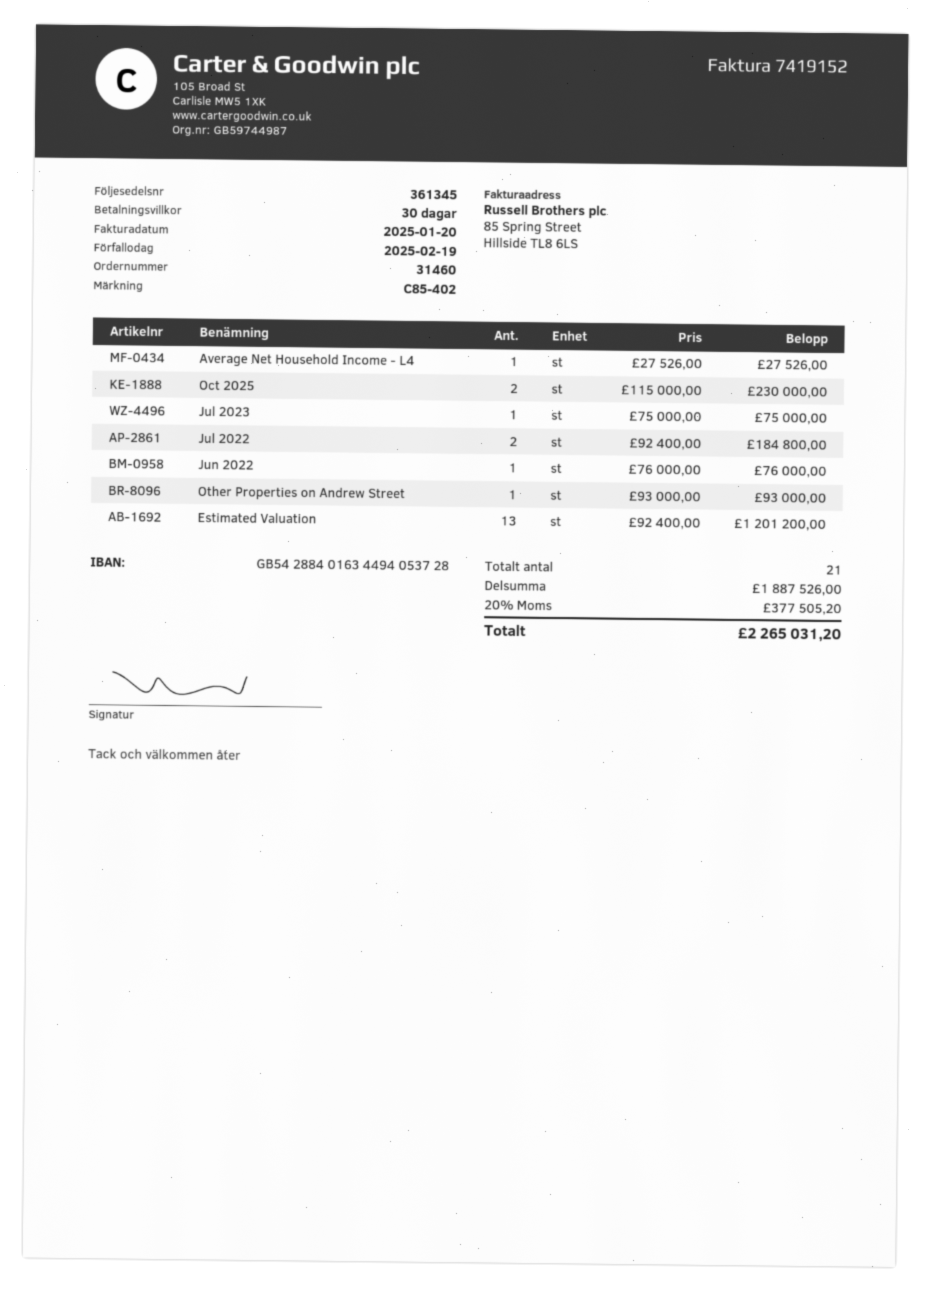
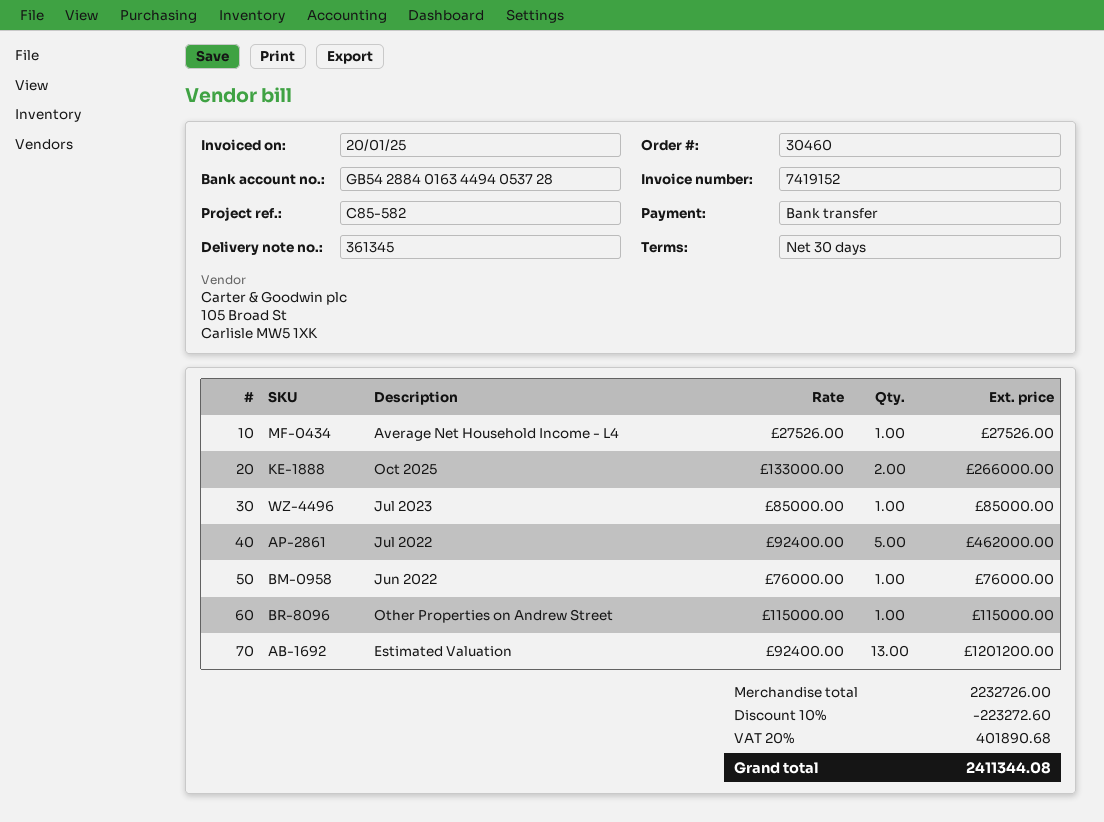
order number: 31460 -> 30460
reference: C85-402 -> C85-582
Oct 2025: 2 x 115000.00 = 230000.00 -> 2 x 133000.00 = 266000.00
Jul 2023: 1 x 75000.00 = 75000.00 -> 1 x 85000.00 = 85000.00
Jul 2022: 2 x 92400.00 = 184800.00 -> 5 x 92400.00 = 462000.00
Other Properties on Andrew Street: 1 x 93000.00 = 93000.00 -> 1 x 115000.00 = 115000.00
subtotal: 1887526.00 -> 2232726.00
discount: none -> 10% = 223272.60
tax: 20% = 377505.20 -> 20% = 401890.68
total: 2265031.20 -> 2411344.08

